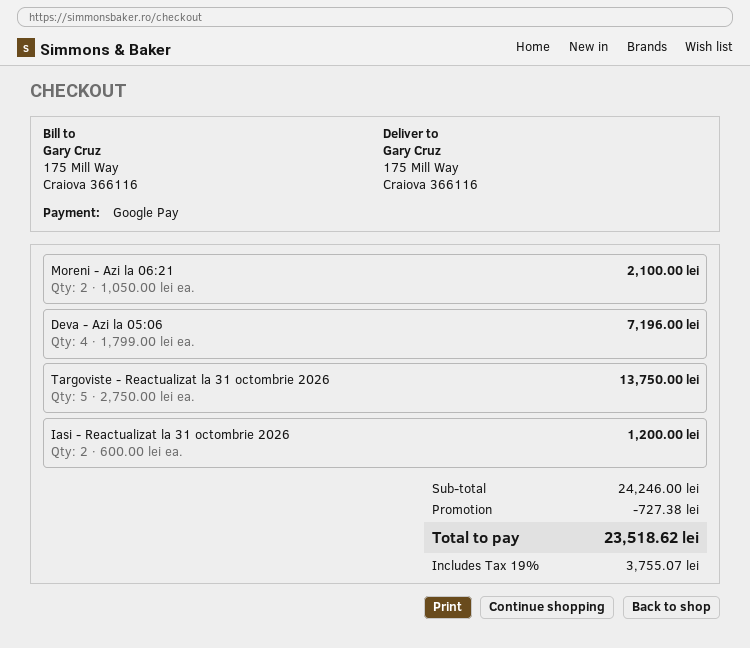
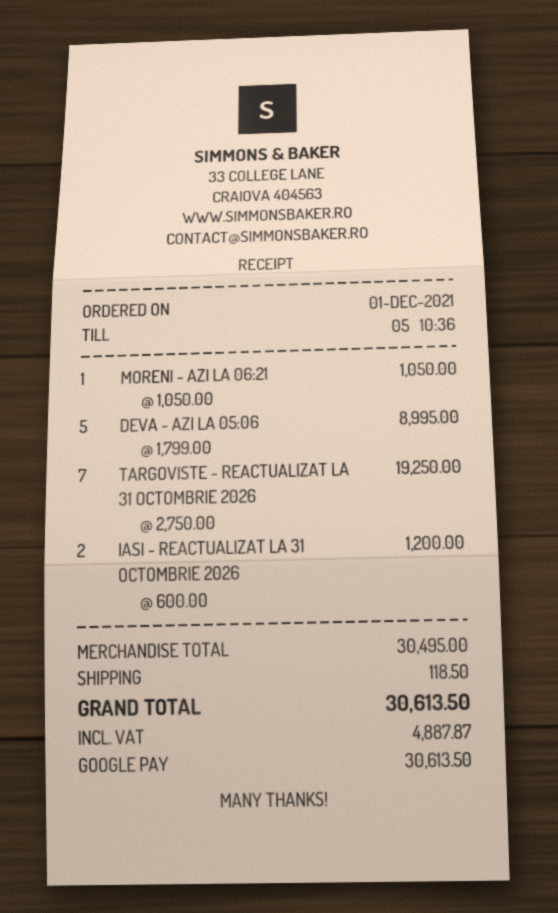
Moreni - Azi la 06:21: 2 x 1050.00 = 2100.00 -> 1 x 1050.00 = 1050.00
Deva - Azi la 05:06: 4 x 1799.00 = 7196.00 -> 5 x 1799.00 = 8995.00
Targoviste - Reactualizat la 31 octombrie 2026: 5 x 2750.00 = 13750.00 -> 7 x 2750.00 = 19250.00
subtotal: 24246.00 -> 30495.00
discount: 727.38 -> none
shipping: none -> 118.50
tax: 3755.07 -> 4887.87
total: 23518.62 -> 30613.50

